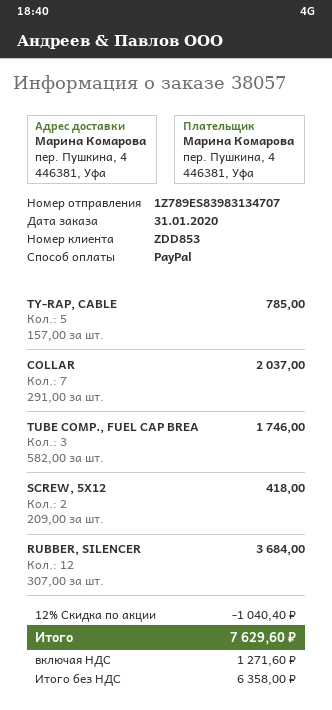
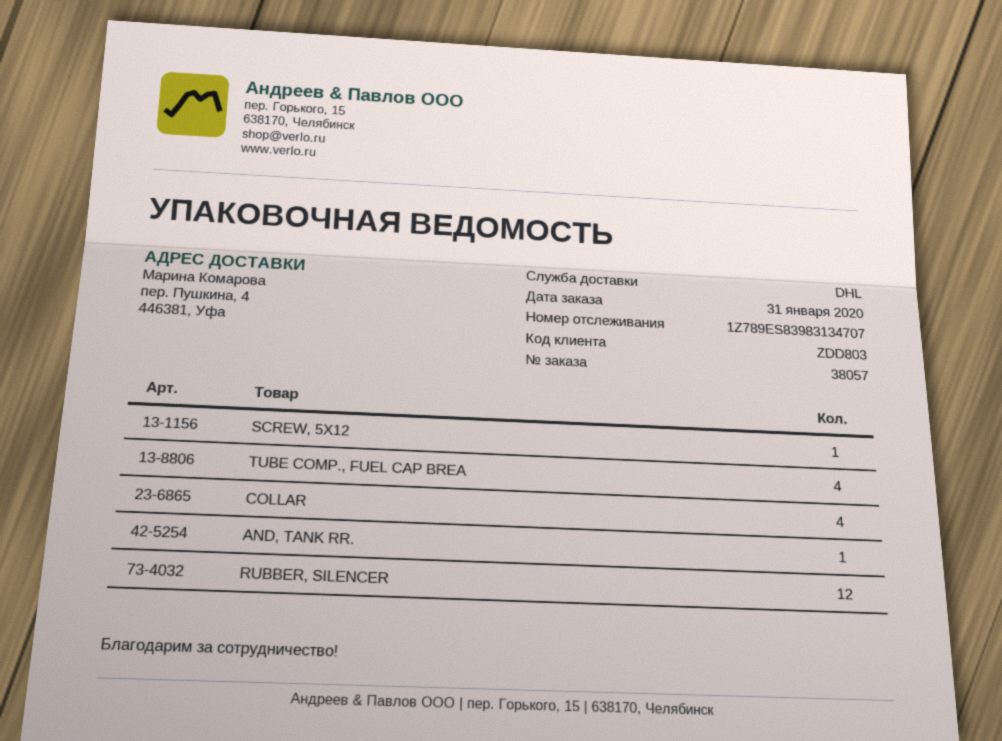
customer number: ZDD853 -> ZDD803
TY-RAP, CABLE: 5 -> none
COLLAR: 7 -> 4
TUBE COMP., FUEL CAP BREA: 3 -> 4
SCREW, 5X12: 2 -> 1
AND, TANK RR.: none -> 1

